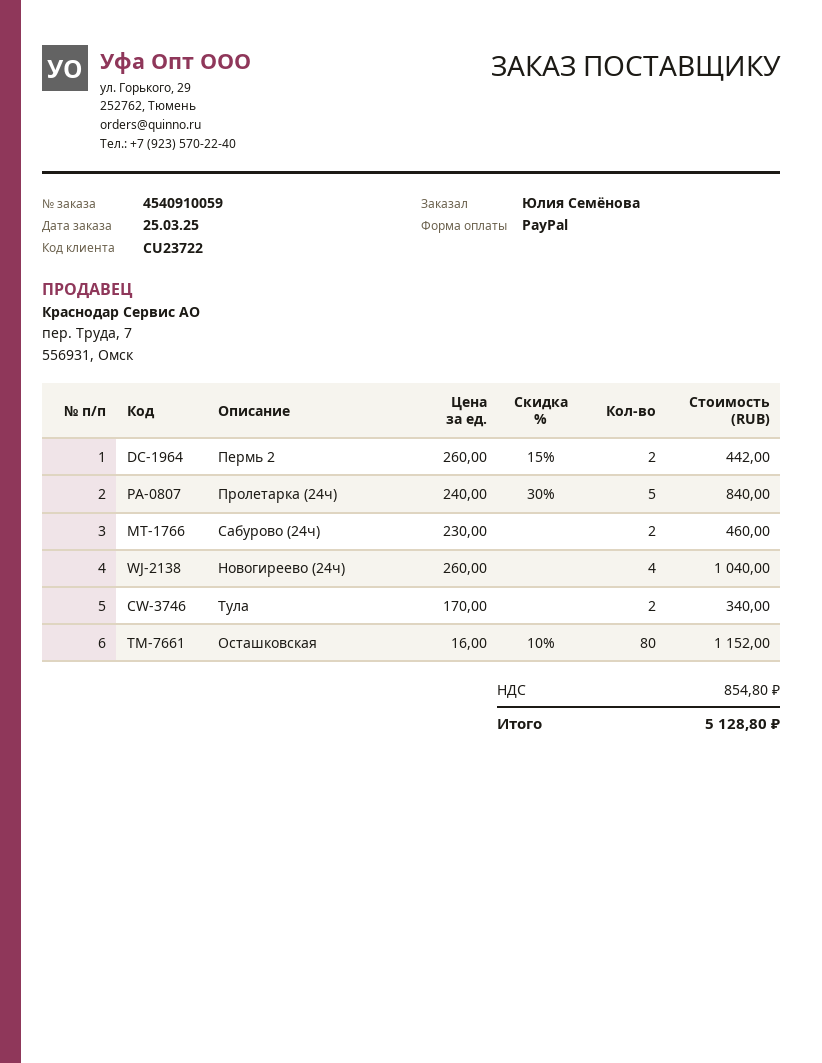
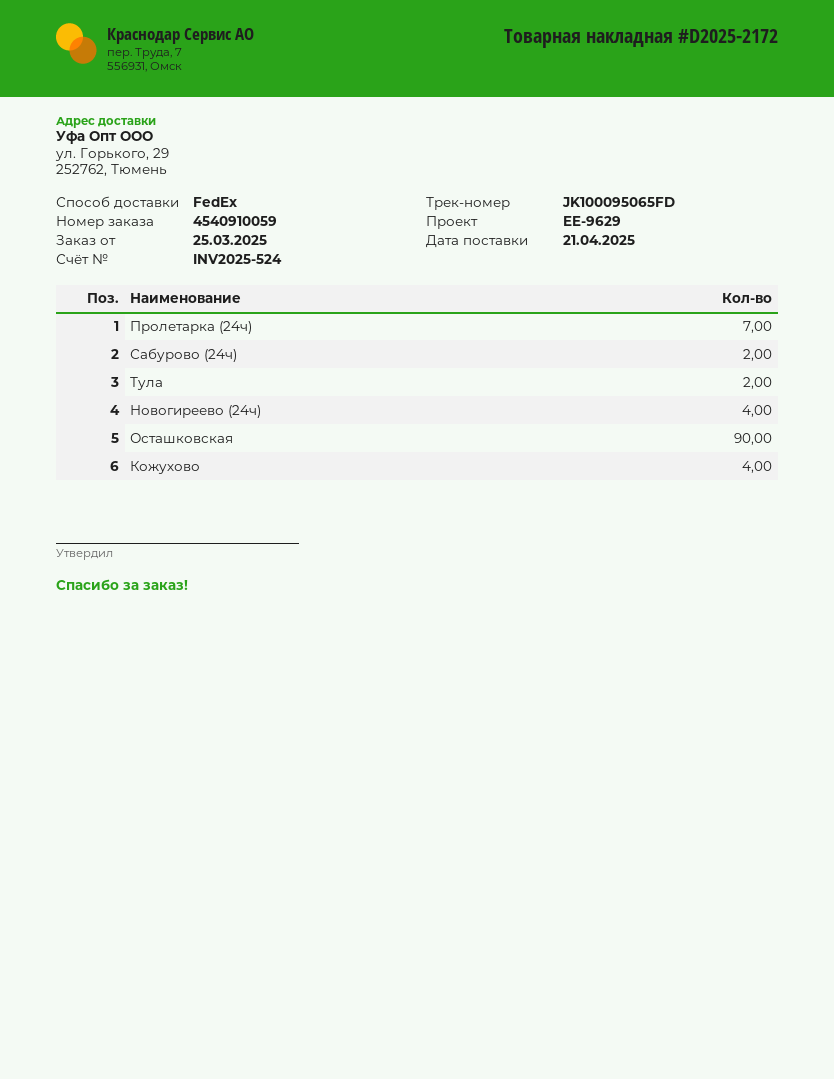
Пермь 2: 2 -> none
Пролетарка (24ч): 5 -> 7
Осташковская: 80 -> 90
Кожухово: none -> 4

